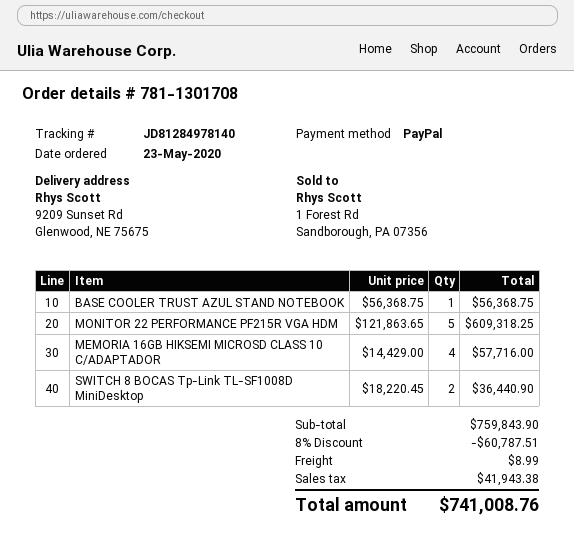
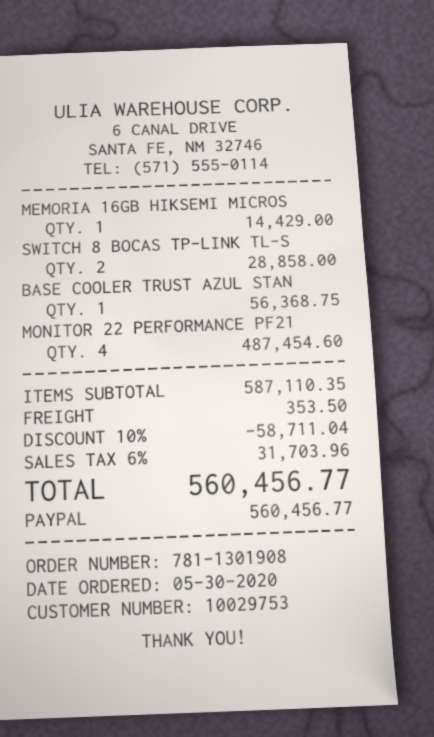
order number: 781-1301708 -> 781-1301908
order date: 2020-05-23 -> 2020-05-30
MONITOR 22 PERFORMANCE PF215R VGA HDM: 5 for 609318.25 -> 4 for 487454.60
MEMORIA 16GB HIKSEMI MICROSD CLASS 10 C/ADAPTADOR: 4 for 57716.00 -> 1 for 14429.00
SWITCH 8 BOCAS Tp-Link TL-SF1008D MiniDesktop: 2 for 36440.90 -> 2 for 28858.00
subtotal: 759843.90 -> 587110.35
discount: 8% = 60787.51 -> 10% = 58711.04
shipping: 8.99 -> 353.50
tax: 41943.38 -> 31703.96
total: 741008.76 -> 560456.77

